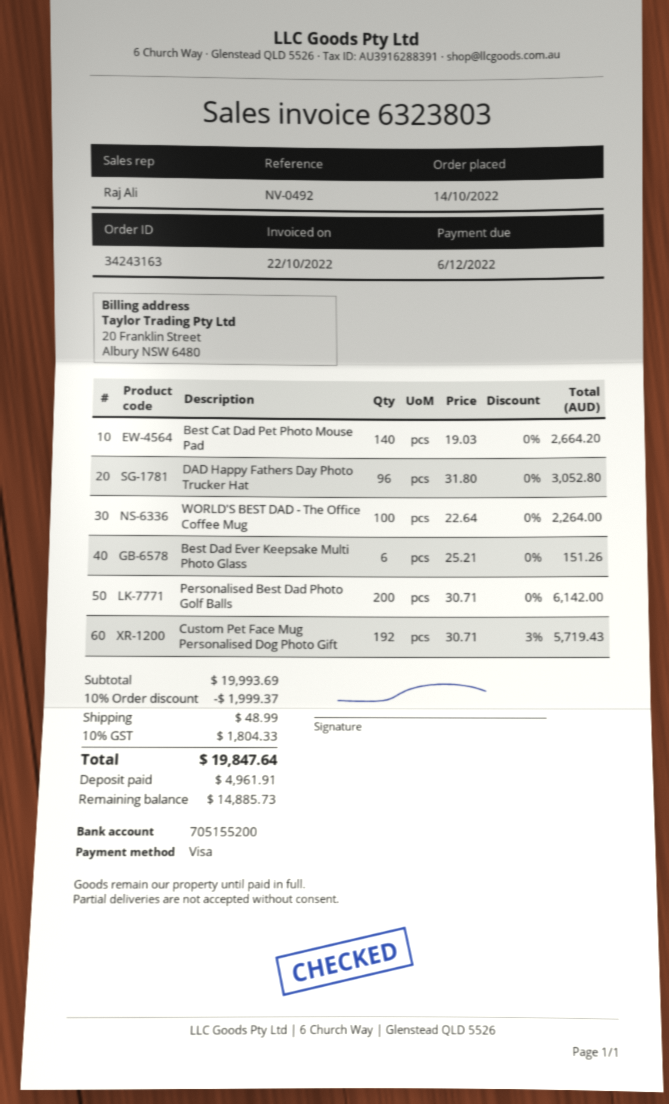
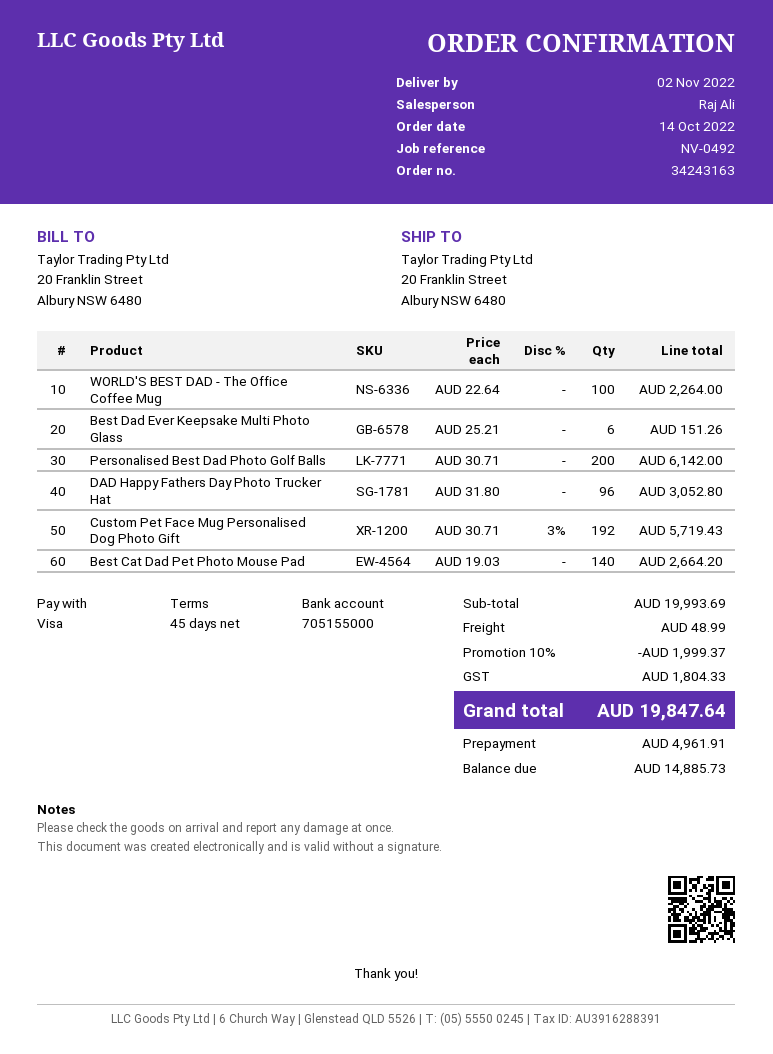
bank account: 705155200 -> 705155000

